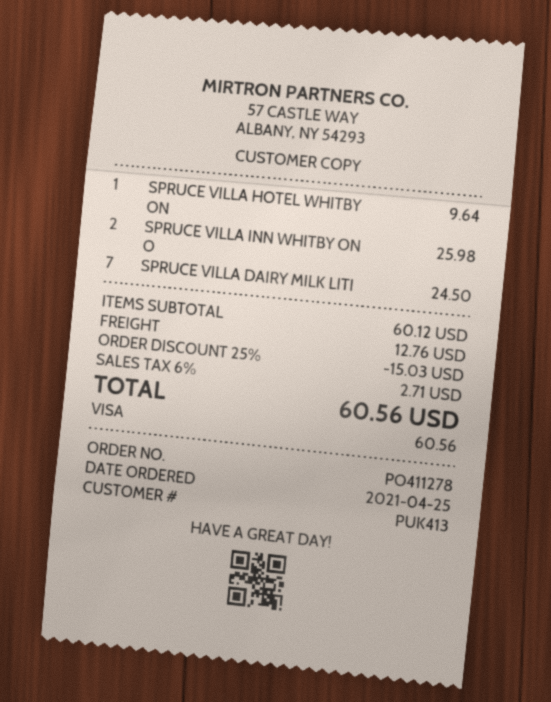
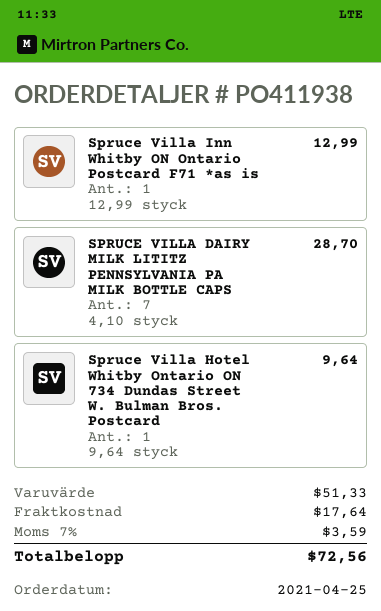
order number: PO411278 -> PO411938
SPRUCE VILLA INN WHITBY ON O: 2 for 25.98 -> 1 for 12.99
SPRUCE VILLA DAIRY MILK LITI: 7 for 24.50 -> 7 for 28.70
subtotal: 60.12 -> 51.33
discount: 25% = 15.03 -> none
shipping: 12.76 -> 17.64
tax: 6% = 2.71 -> 7% = 3.59
total: 60.56 -> 72.56

